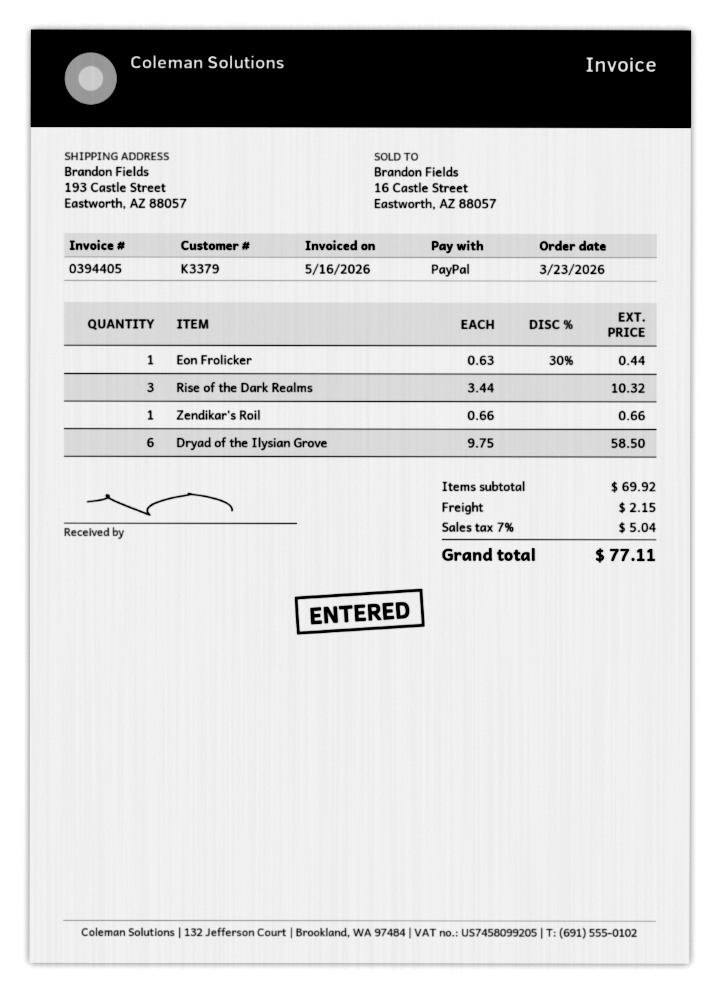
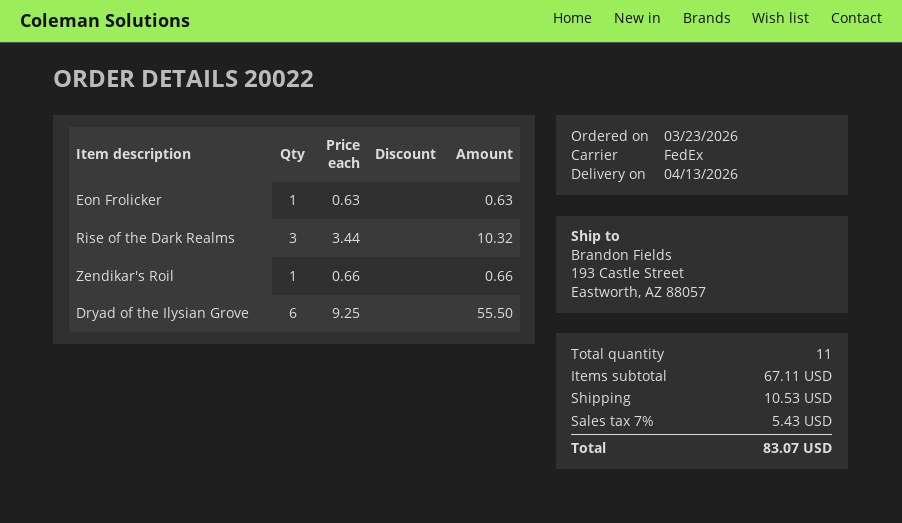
Eon Frolicker: 1 x 0.63 - 30% = 0.44 -> 1 x 0.63 = 0.63
Dryad of the Ilysian Grove: 6 x 9.75 = 58.50 -> 6 x 9.25 = 55.50
subtotal: 69.92 -> 67.11
shipping: 2.15 -> 10.53
tax: 7% = 5.04 -> 7% = 5.43
total: 77.11 -> 83.07

